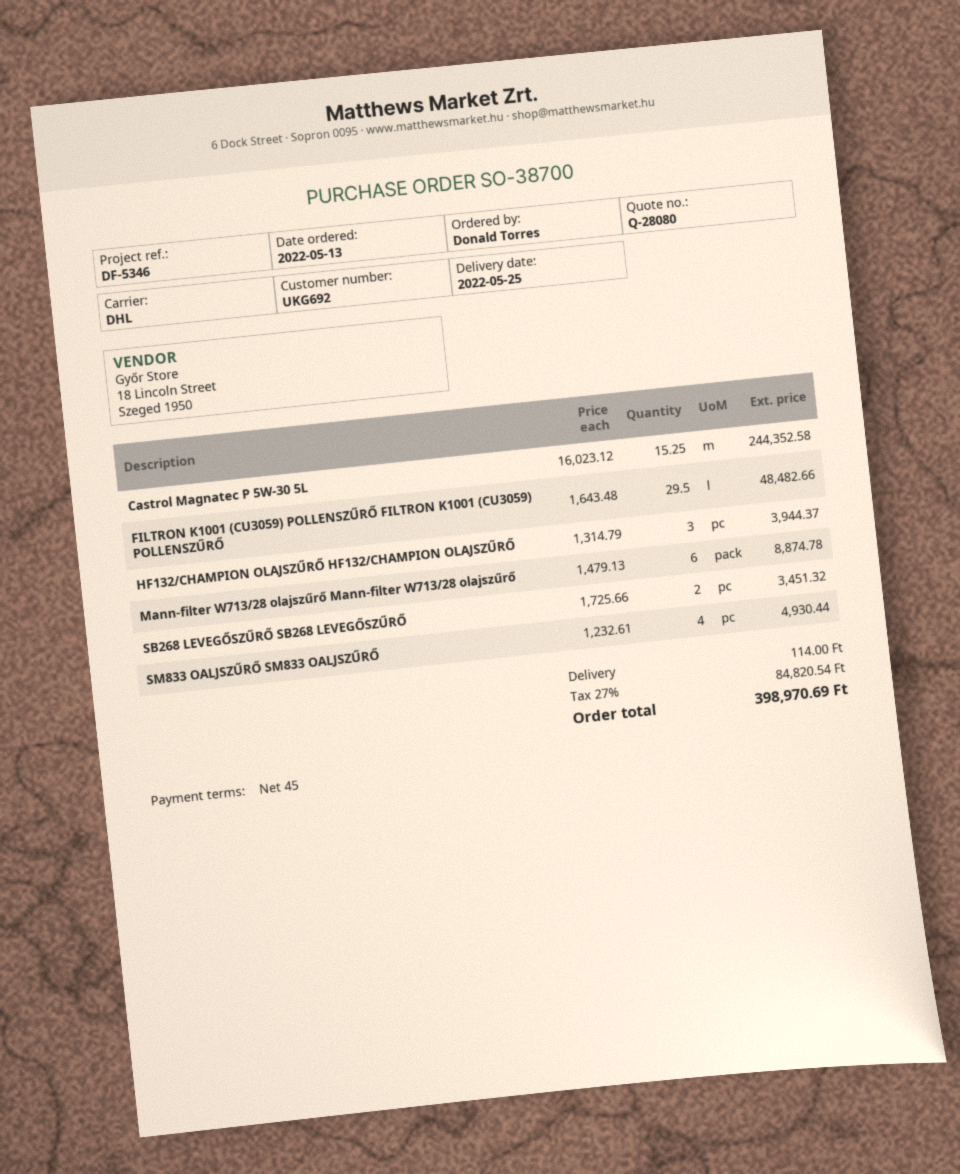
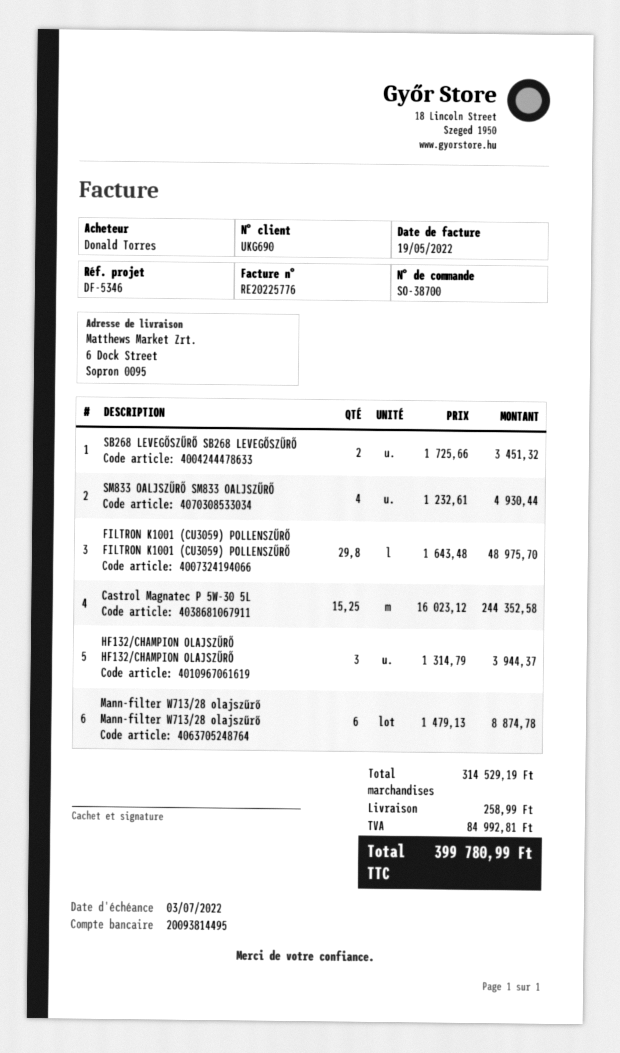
customer number: UKG692 -> UKG690
FILTRON K1001 (CU3059) POLLENSZŰRŐ FILTRON K1001 (CU3059) POLLENSZŰRŐ: 29.5 x 1643.48 = 48482.66 -> 29.8 x 1643.48 = 48975.70
shipping: 114.00 -> 258.99
tax: 84820.54 -> 84992.81
total: 398970.69 -> 399780.99

